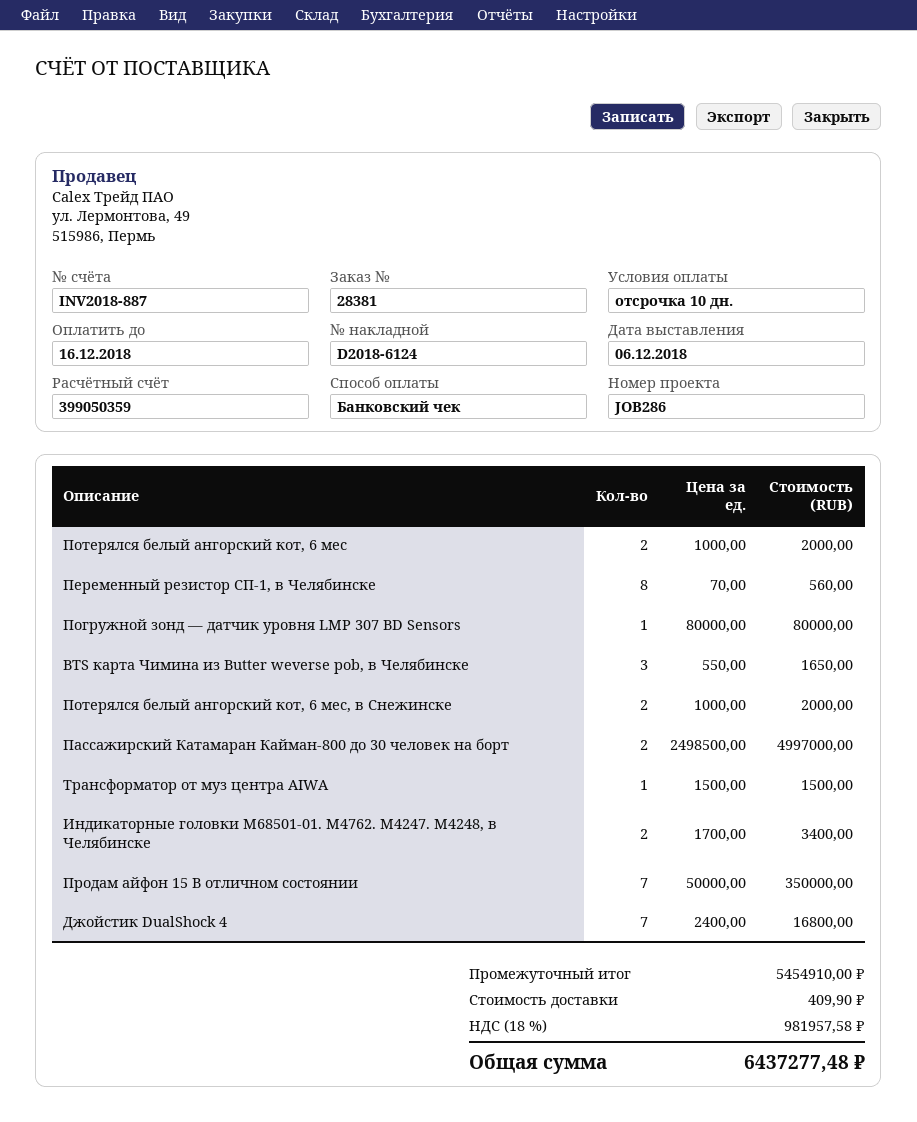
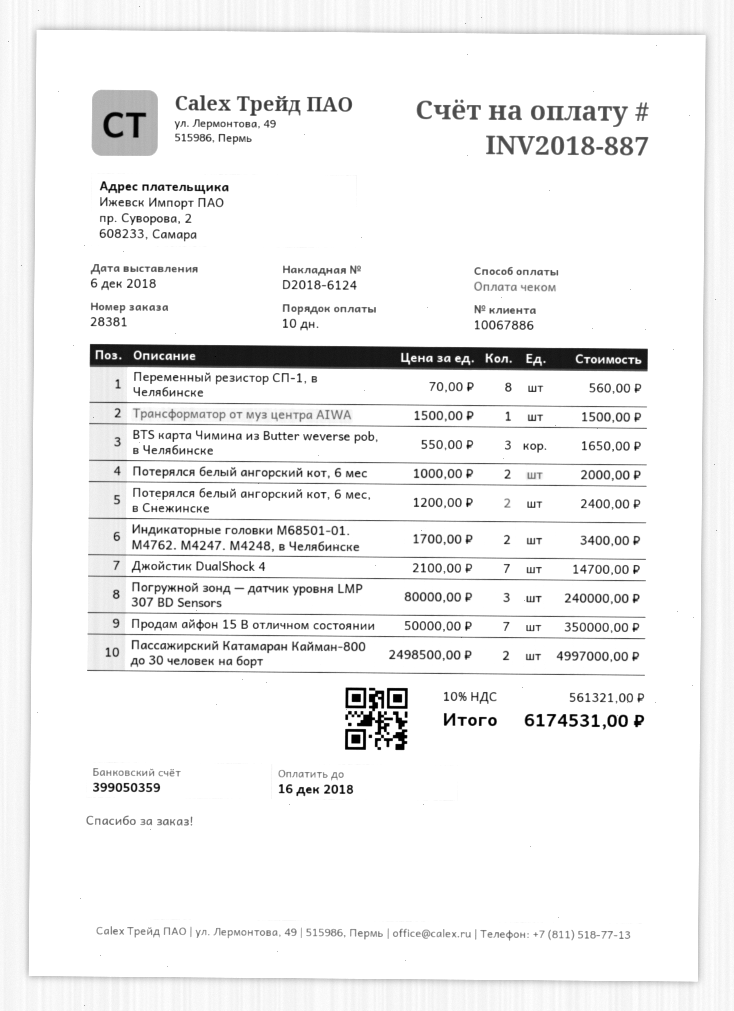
Погружной зонд — датчик уровня LMP 307 BD Sensors: 1 x 80000.00 = 80000.00 -> 3 x 80000.00 = 240000.00
Потерялся белый ангорский кот, 6 мес, в Снежинске: 2 x 1000.00 = 2000.00 -> 2 x 1200.00 = 2400.00
Джойстик DualShock 4: 7 x 2400.00 = 16800.00 -> 7 x 2100.00 = 14700.00
shipping: 409.90 -> none
tax: 18% = 981957.58 -> 10% = 561321.00
total: 6437277.48 -> 6174531.00

